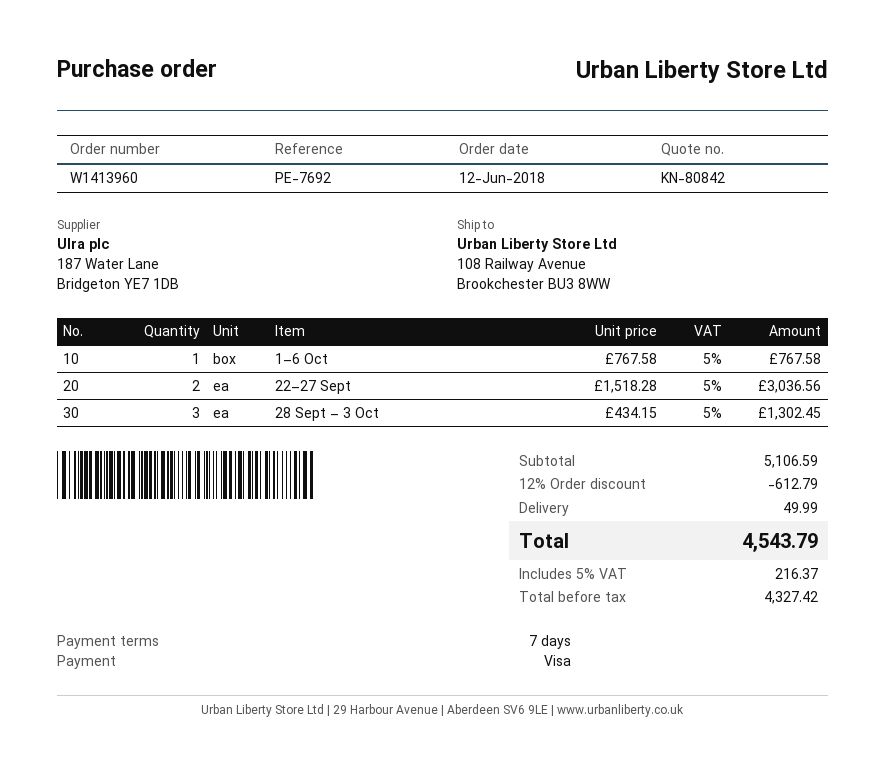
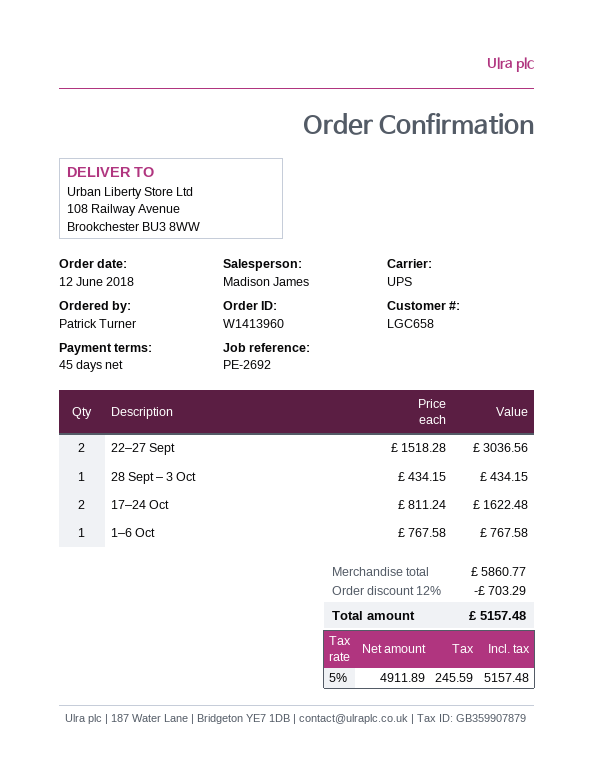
payment terms: 7 days -> 45 days
reference: PE-7692 -> PE-2692
28 Sept – 3 Oct: 3 x 434.15 = 1302.45 -> 1 x 434.15 = 434.15
17–24 Oct: none -> 2 x 811.24 = 1622.48
subtotal: 5106.59 -> 5860.77
discount: 12% = 612.79 -> 12% = 703.29
shipping: 49.99 -> none
net: 4327.42 -> 4911.89
tax: 5% = 216.37 -> 5% = 245.59
total: 4543.79 -> 5157.48

